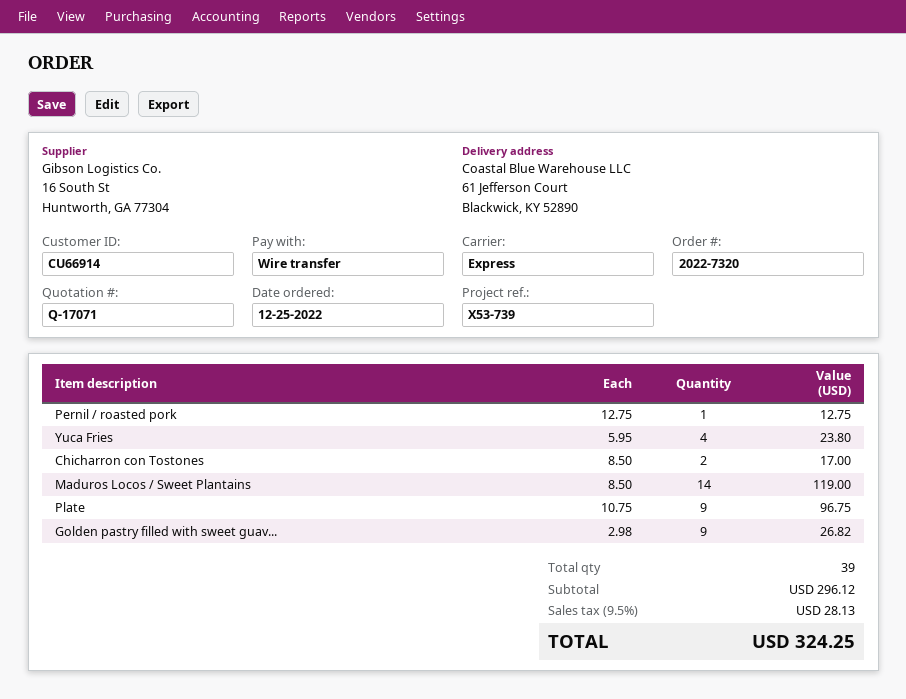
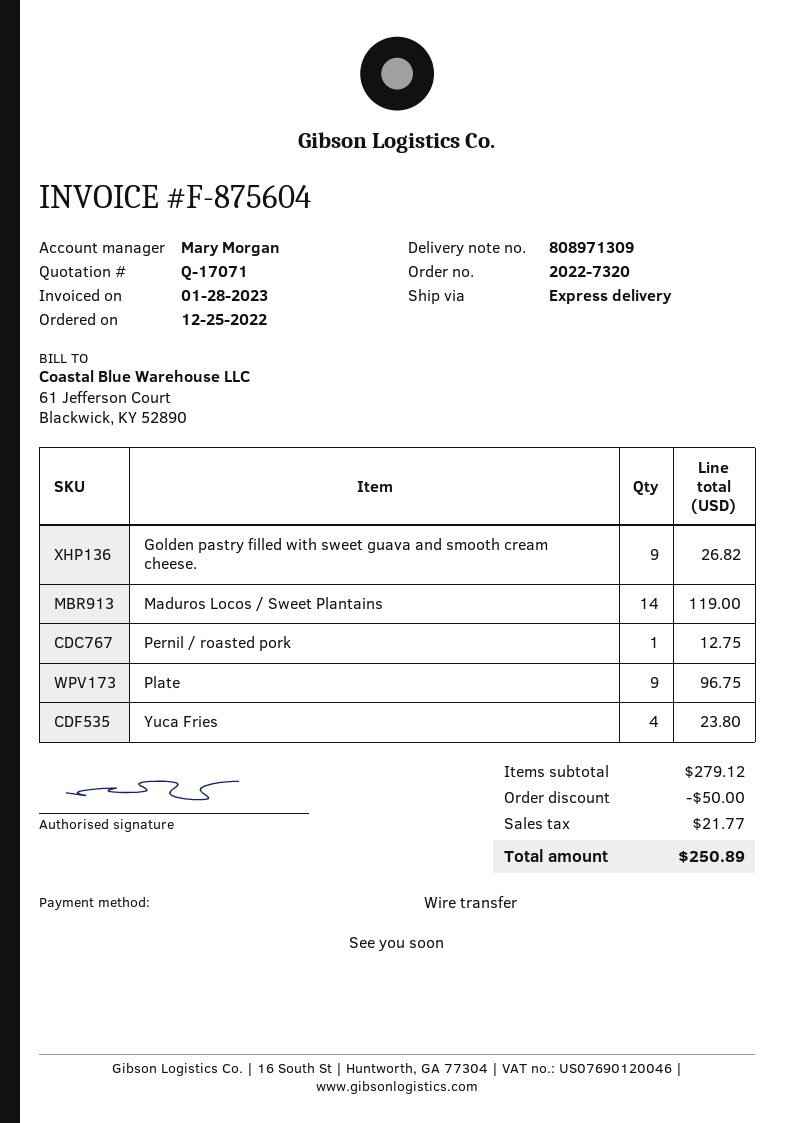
Chicharron con Tostones: 2 for 17.00 -> none
subtotal: 296.12 -> 279.12
discount: none -> 50.00
tax: 28.13 -> 21.77
total: 324.25 -> 250.89

